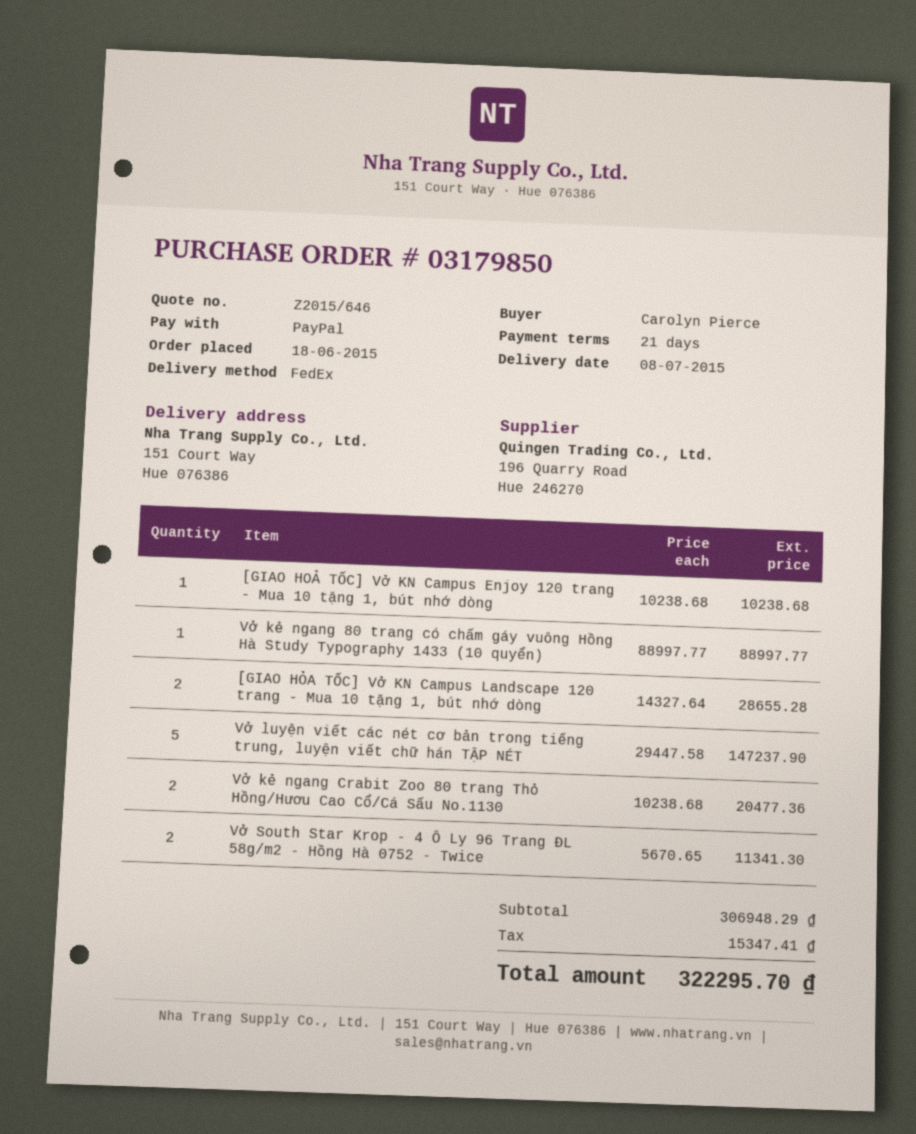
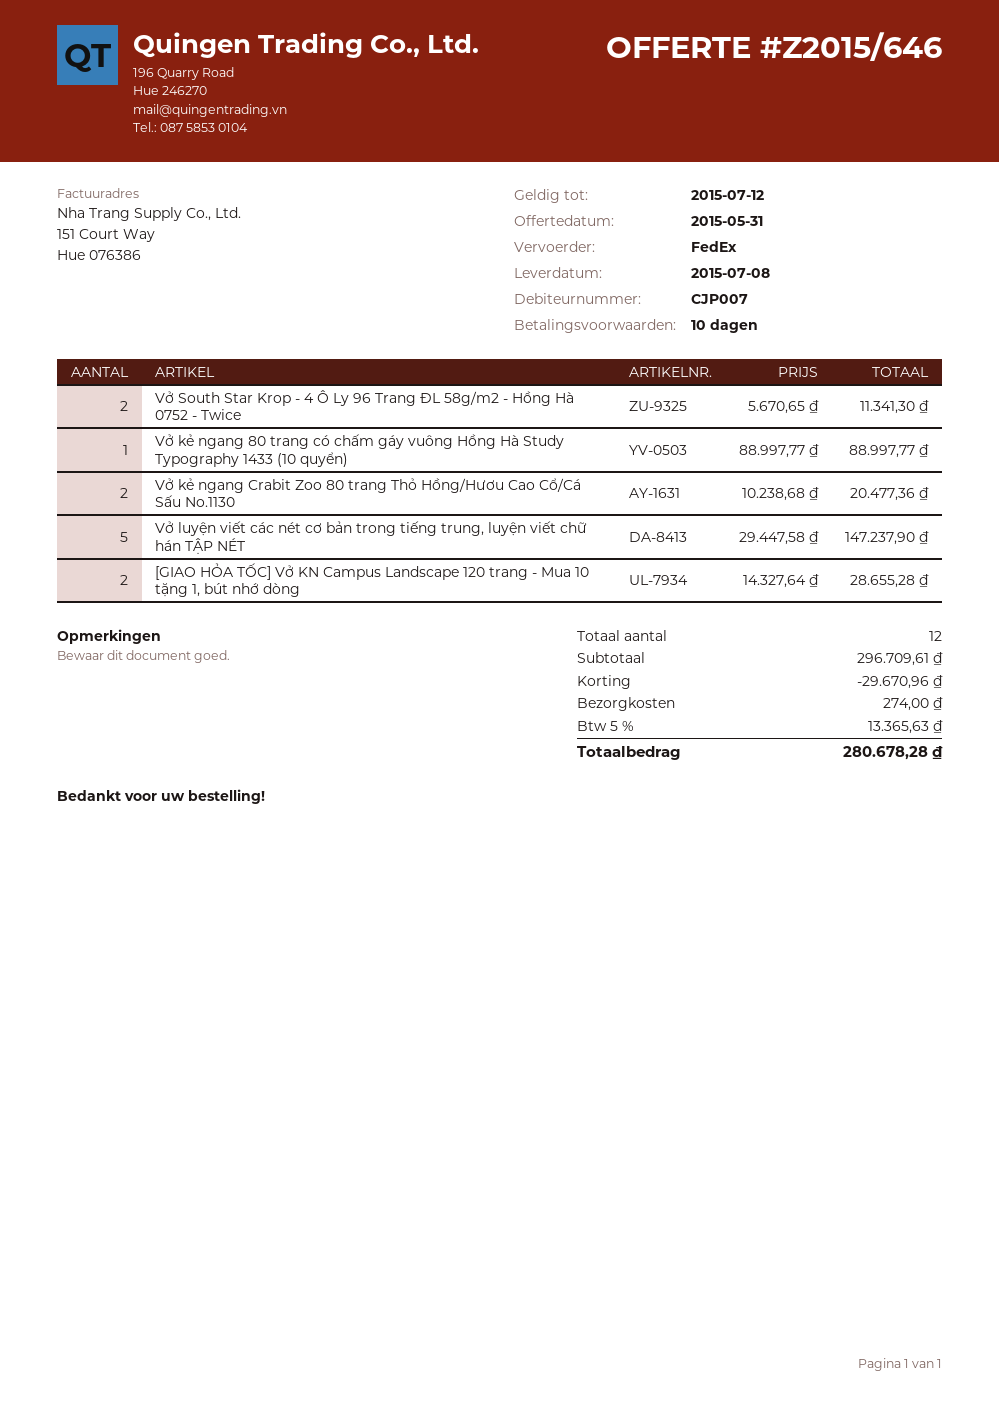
payment terms: 21 days -> 10 days
[GIAO HOẢ TỐC] Vở KN Campus Enjoy 120 trang - Mua 10 tặng 1, bút nhớ dòng: 1 x 10238.68 = 10238.68 -> none
subtotal: 306948.29 -> 296709.61
discount: none -> 29670.96
shipping: none -> 274.00
tax: 15347.41 -> 13365.63
total: 322295.70 -> 280678.28

